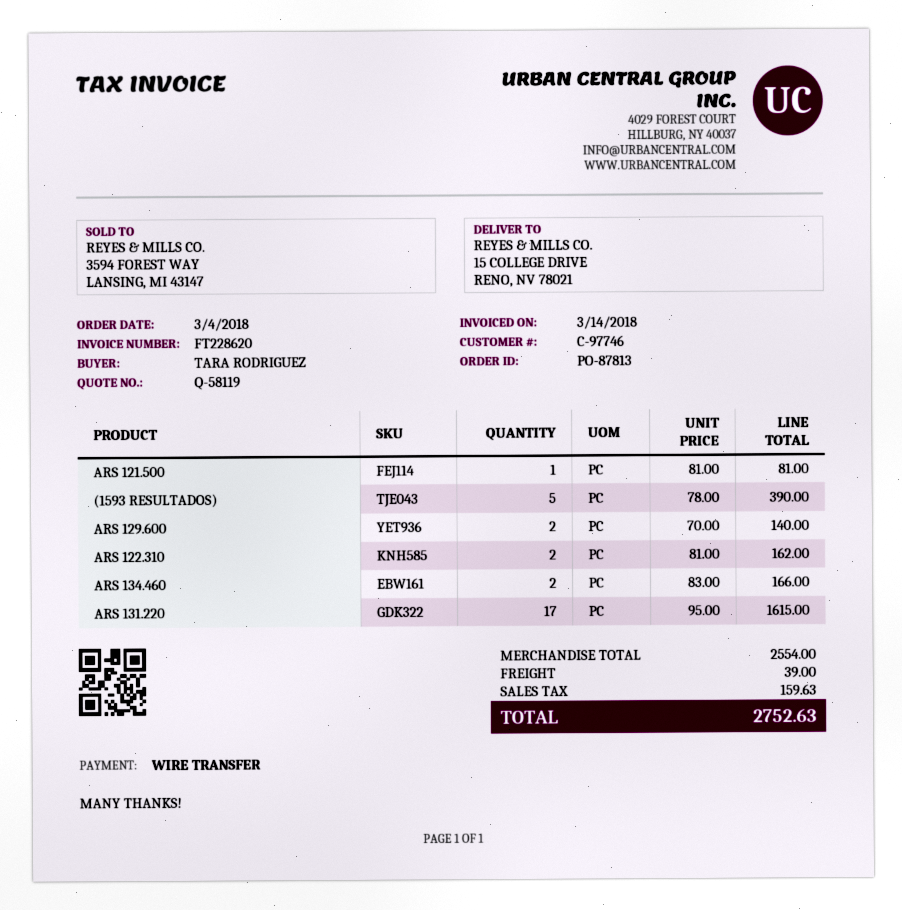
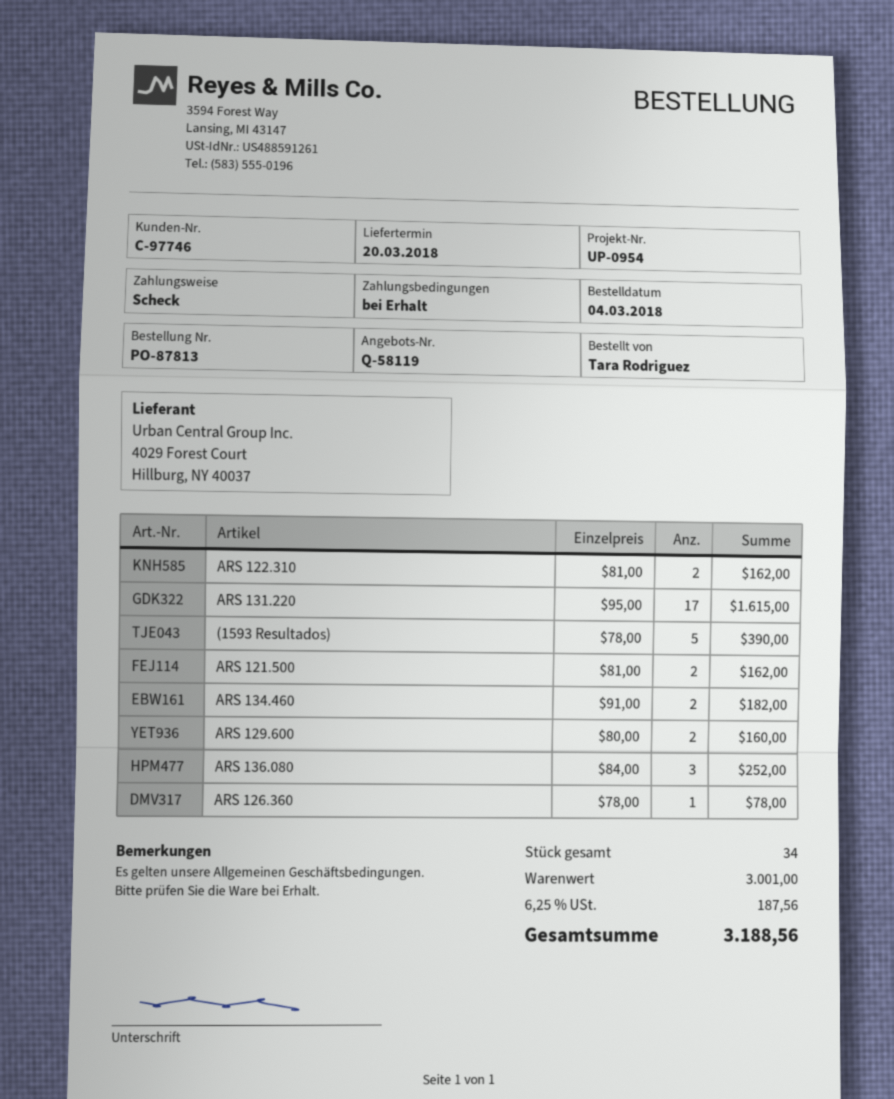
payment method: bank transfer -> cheque
ARS 121.500: 1 x 81.00 = 81.00 -> 2 x 81.00 = 162.00
ARS 129.600: 2 x 70.00 = 140.00 -> 2 x 80.00 = 160.00
ARS 134.460: 2 x 83.00 = 166.00 -> 2 x 91.00 = 182.00
ARS 136.080: none -> 3 x 84.00 = 252.00
ARS 126.360: none -> 1 x 78.00 = 78.00
subtotal: 2554.00 -> 3001.00
shipping: 39.00 -> none
tax: 159.63 -> 187.56
total: 2752.63 -> 3188.56

